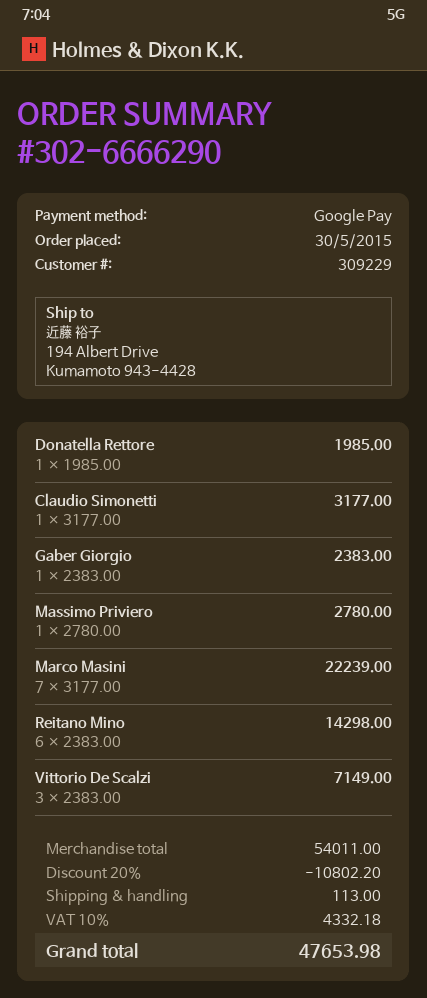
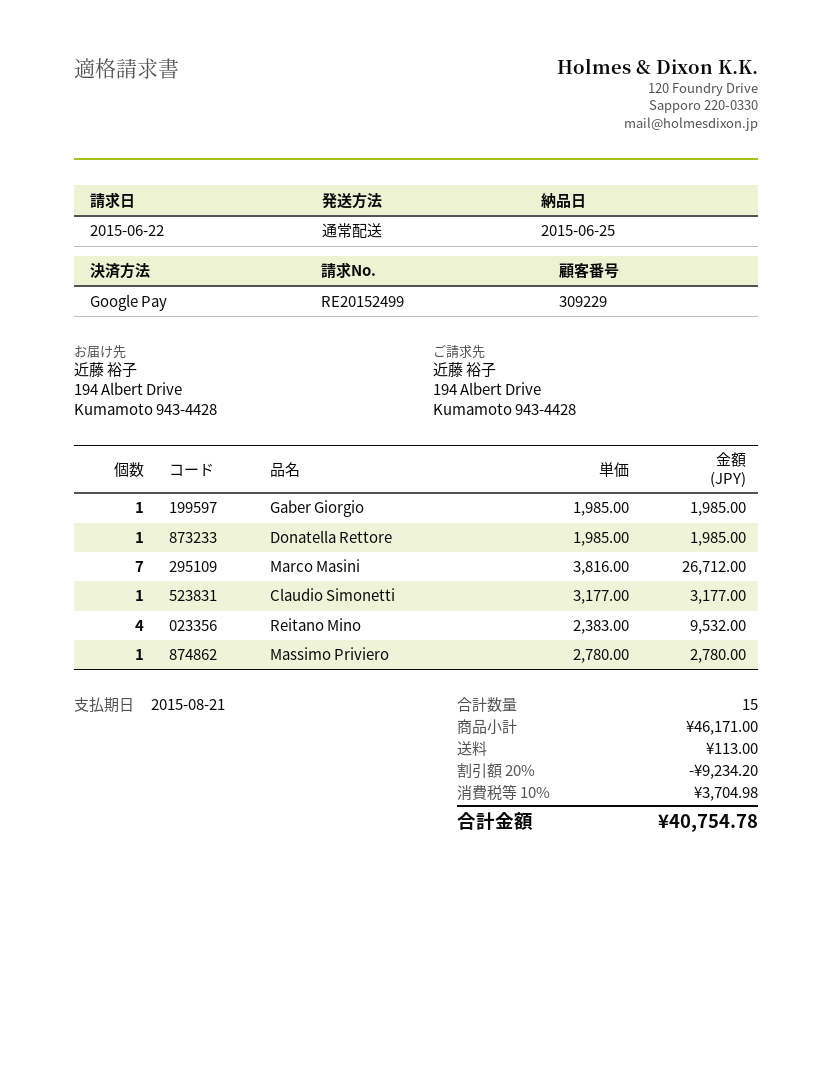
Gaber Giorgio: 1 x 2383.00 = 2383.00 -> 1 x 1985.00 = 1985.00
Marco Masini: 7 x 3177.00 = 22239.00 -> 7 x 3816.00 = 26712.00
Reitano Mino: 6 x 2383.00 = 14298.00 -> 4 x 2383.00 = 9532.00
Vittorio De Scalzi: 3 x 2383.00 = 7149.00 -> none
subtotal: 54011.00 -> 46171.00
discount: 20% = 10802.20 -> 20% = 9234.20
tax: 10% = 4332.18 -> 10% = 3704.98
total: 47653.98 -> 40754.78

